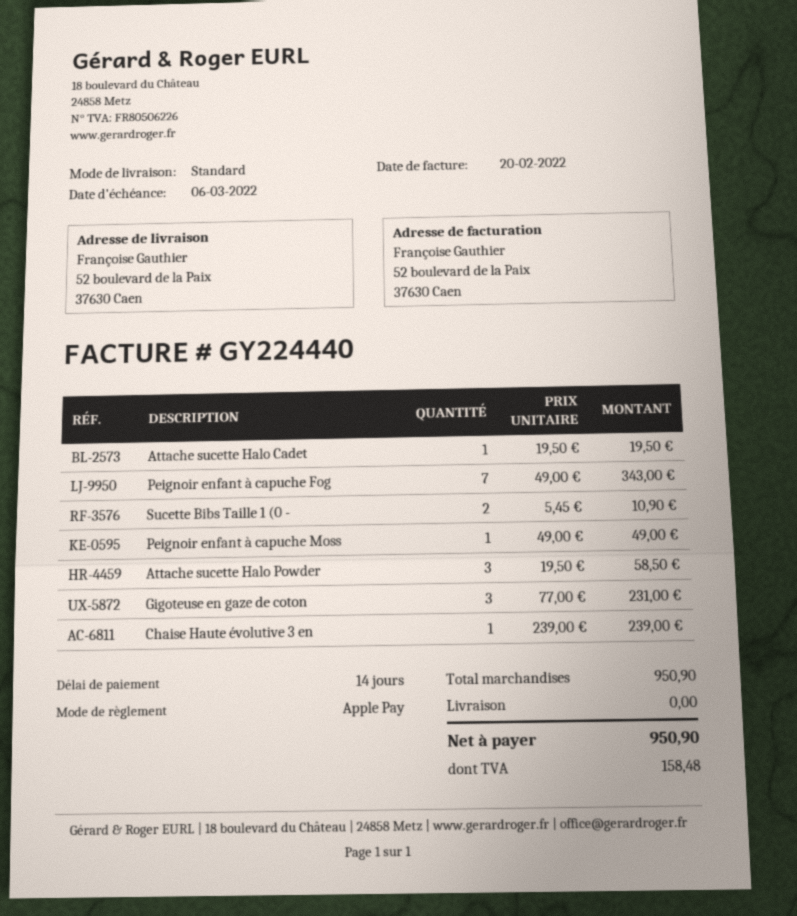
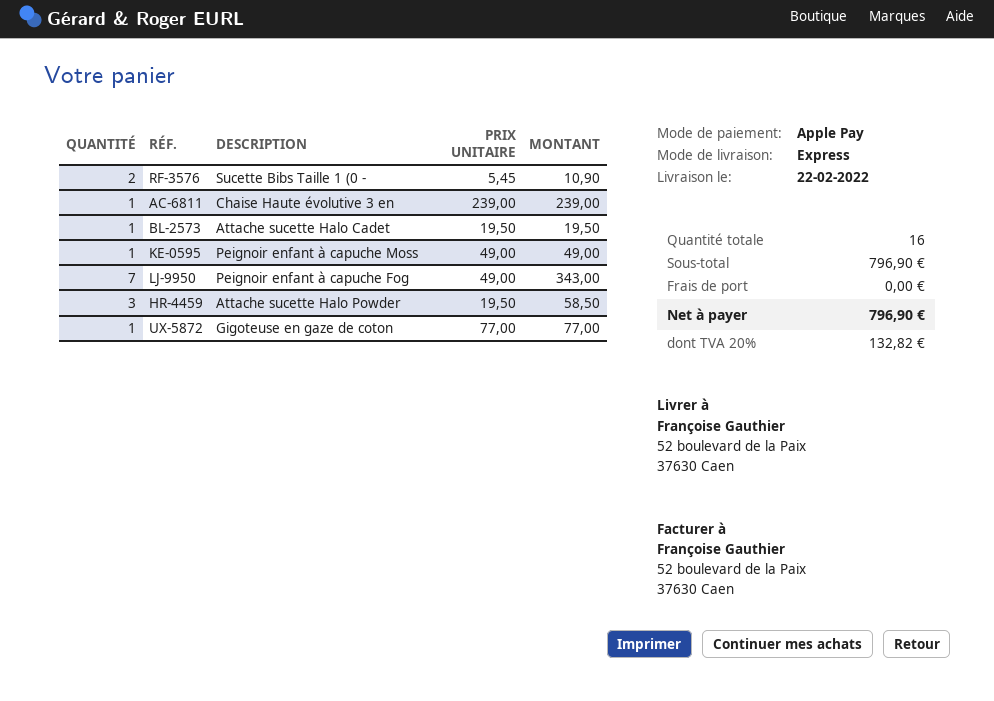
shipping method: standard -> express
Gigoteuse en gaze de coton: 3 x 77.00 = 231.00 -> 1 x 77.00 = 77.00
subtotal: 950.90 -> 796.90
tax: 158.48 -> 132.82
total: 950.90 -> 796.90

